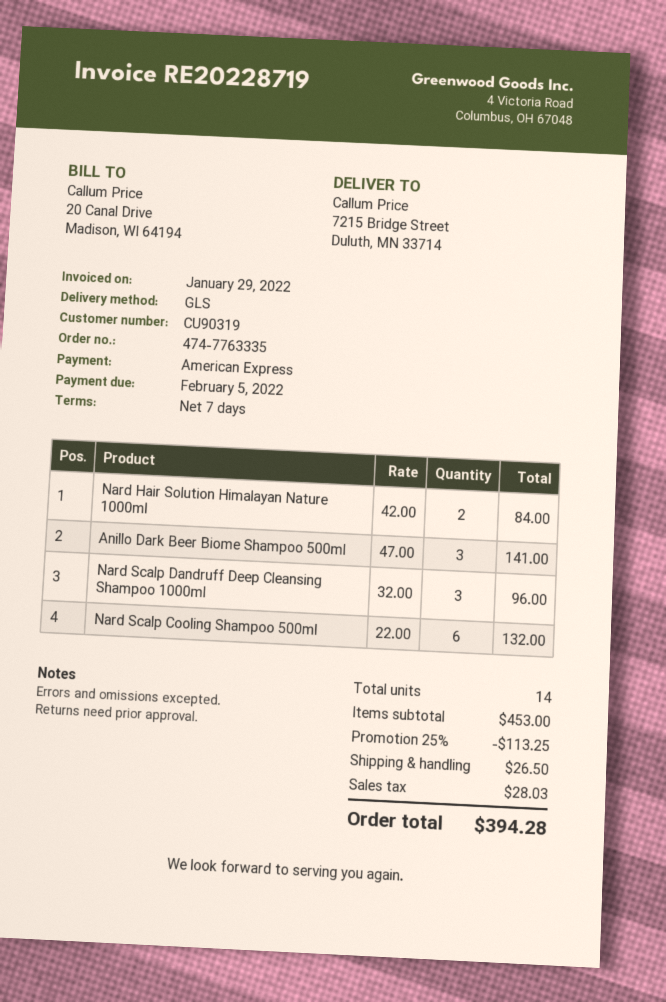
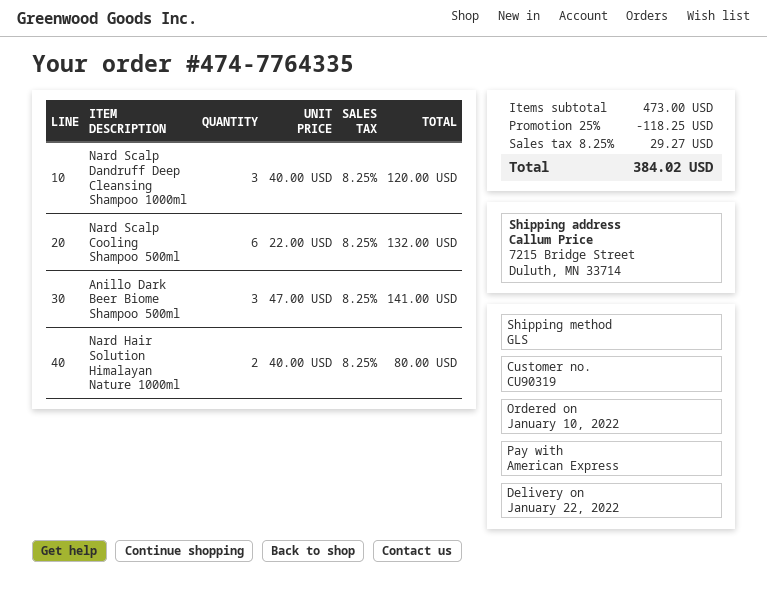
order number: 474-7763335 -> 474-7764335
Nard Hair Solution Himalayan Nature 1000ml: 2 x 42.00 = 84.00 -> 2 x 40.00 = 80.00
Nard Scalp Dandruff Deep Cleansing Shampoo 1000ml: 3 x 32.00 = 96.00 -> 3 x 40.00 = 120.00
subtotal: 453.00 -> 473.00
discount: 25% = 113.25 -> 25% = 118.25
shipping: 26.50 -> none
tax: 28.03 -> 29.27
total: 394.28 -> 384.02

